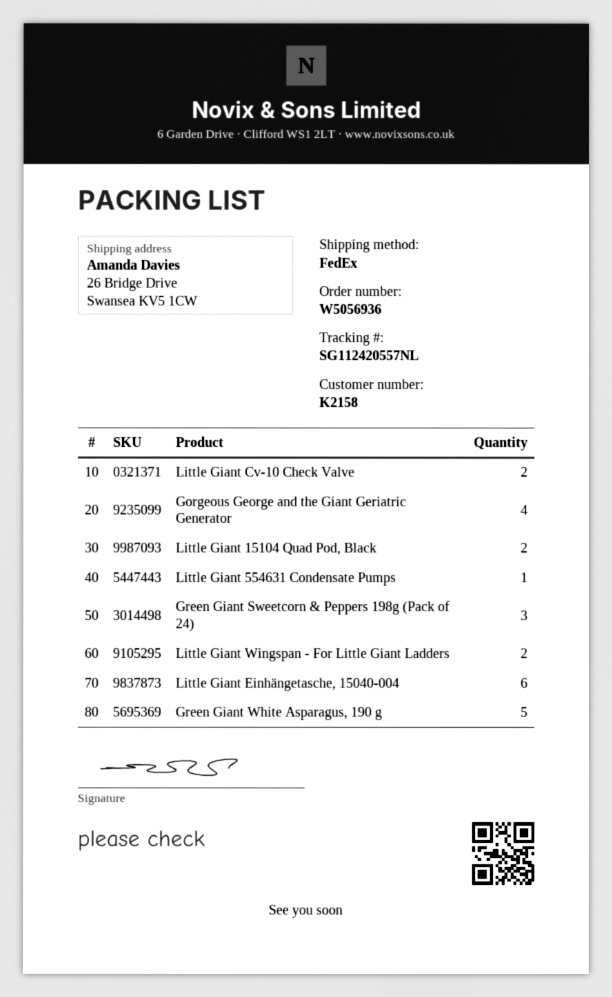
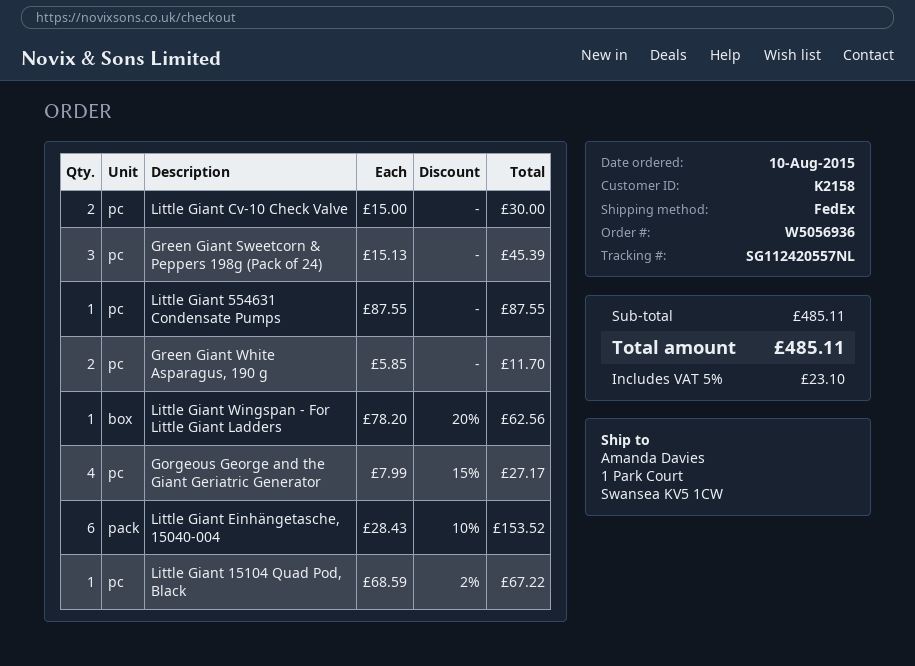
ship to: 26 Bridge Drive, Swansea KV5 1CW -> 1 Park Court, Swansea KV5 1CW
Little Giant 15104 Quad Pod, Black: 2 -> 1
Little Giant Wingspan - For Little Giant Ladders: 2 -> 1
Green Giant White Asparagus, 190 g: 5 -> 2

